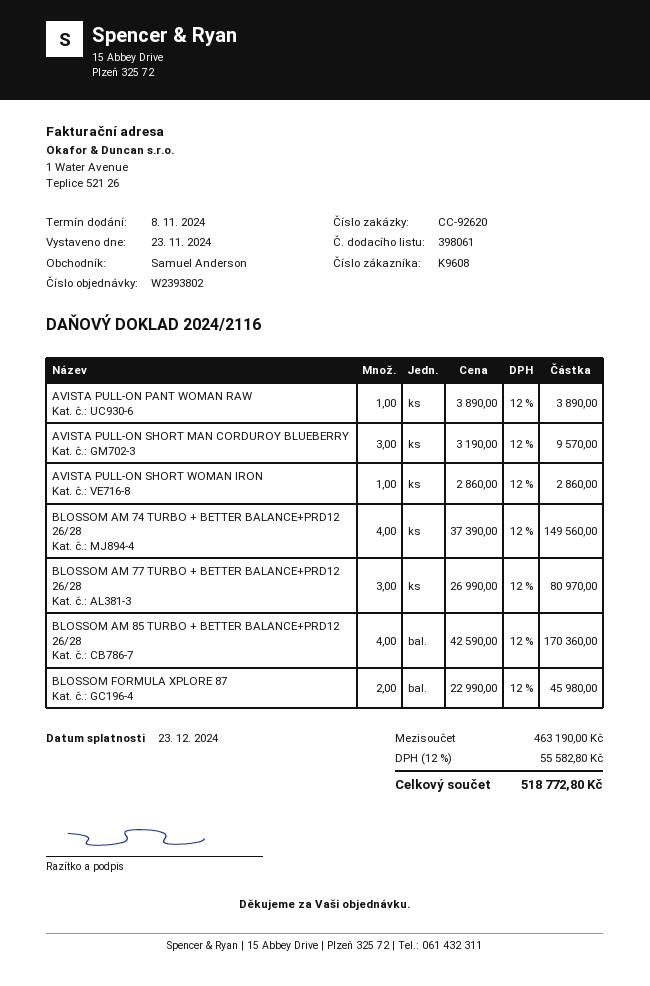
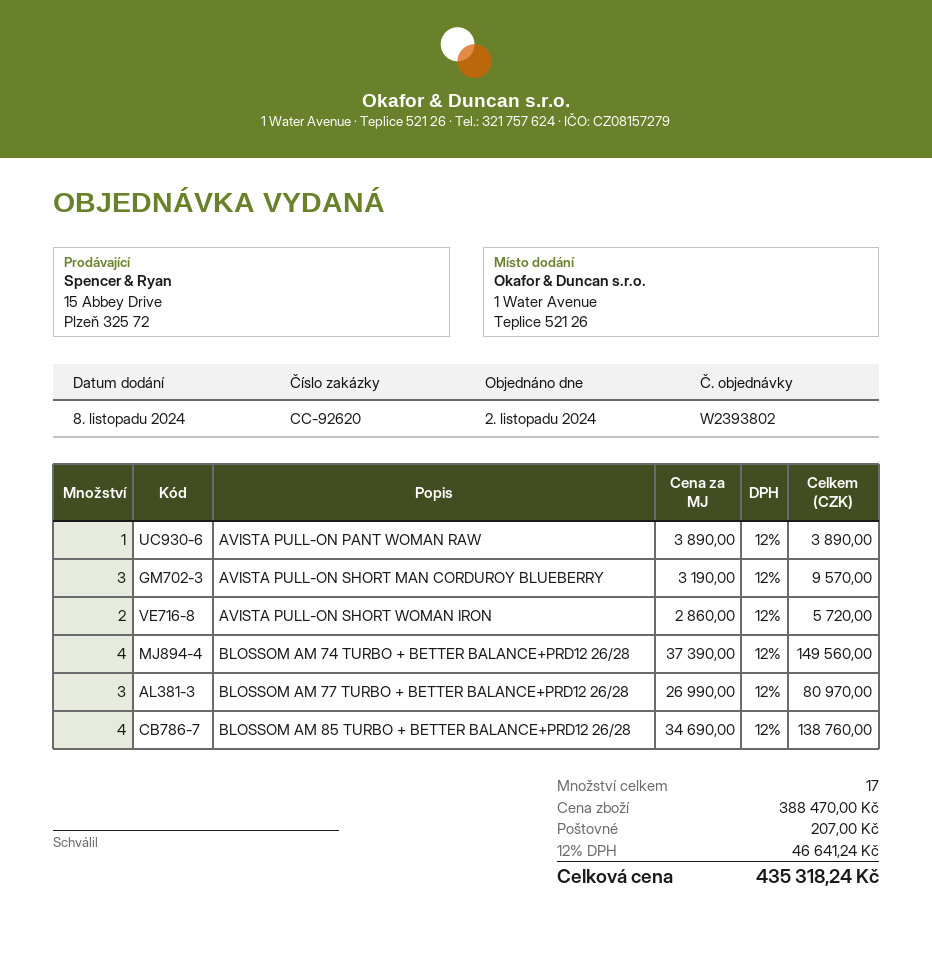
AVISTA PULL-ON SHORT WOMAN IRON: 1 x 2860.00 = 2860.00 -> 2 x 2860.00 = 5720.00
BLOSSOM AM 85 TURBO + BETTER BALANCE+PRD12 26/28: 4 x 42590.00 = 170360.00 -> 4 x 34690.00 = 138760.00
BLOSSOM FORMULA XPLORE 87: 2 x 22990.00 = 45980.00 -> none
subtotal: 463190.00 -> 388470.00
shipping: none -> 207.00
tax: 12% = 55582.80 -> 12% = 46641.24
total: 518772.80 -> 435318.24

